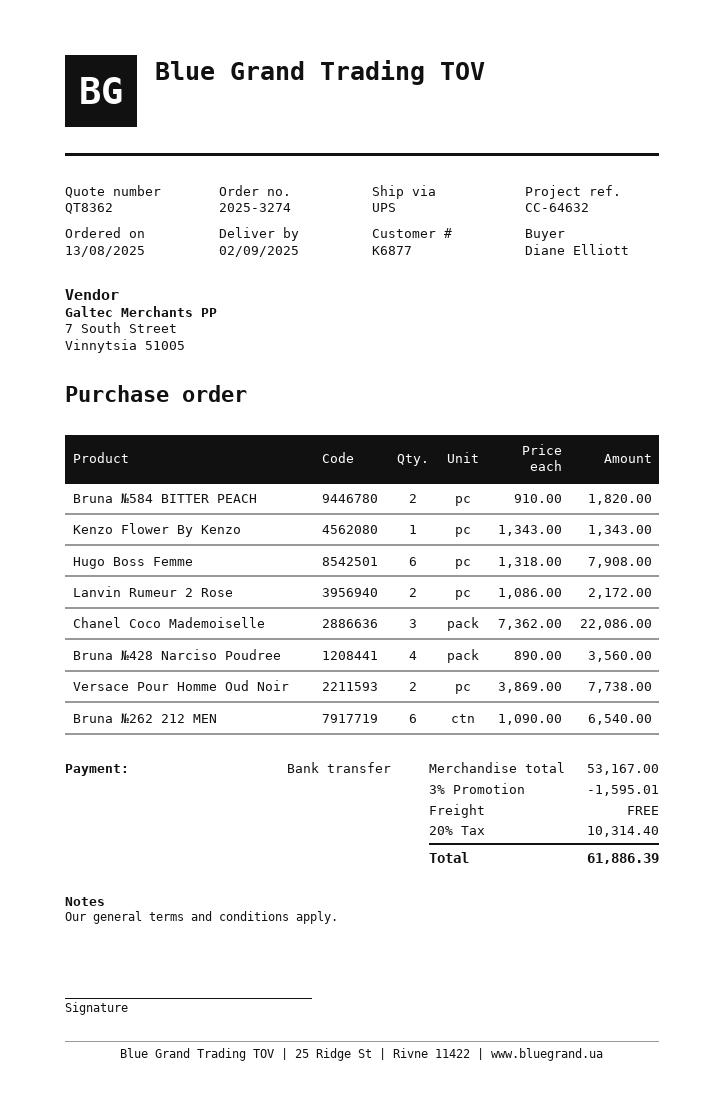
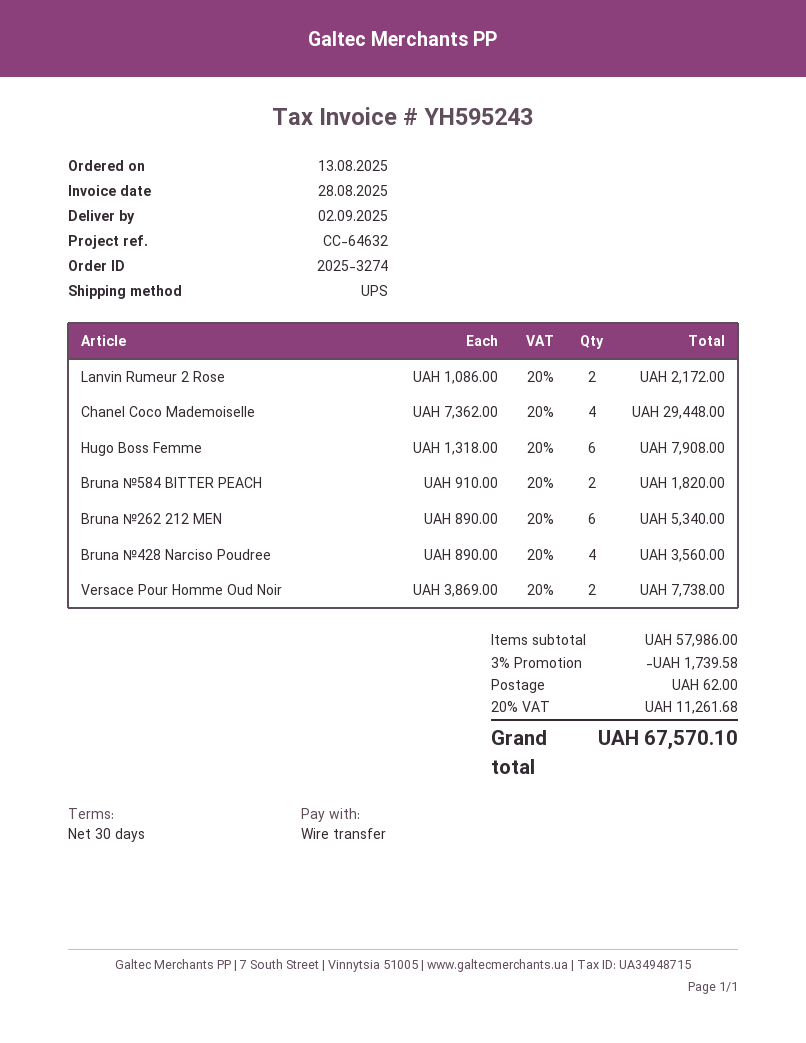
Kenzo Flower By Kenzo: 1 x 1343.00 = 1343.00 -> none
Chanel Coco Mademoiselle: 3 x 7362.00 = 22086.00 -> 4 x 7362.00 = 29448.00
Bruna №262 212 MEN: 6 x 1090.00 = 6540.00 -> 6 x 890.00 = 5340.00
subtotal: 53167.00 -> 57986.00
discount: 3% = 1595.01 -> 3% = 1739.58
shipping: 0.00 -> 62.00
tax: 20% = 10314.40 -> 20% = 11261.68
total: 61886.39 -> 67570.10

